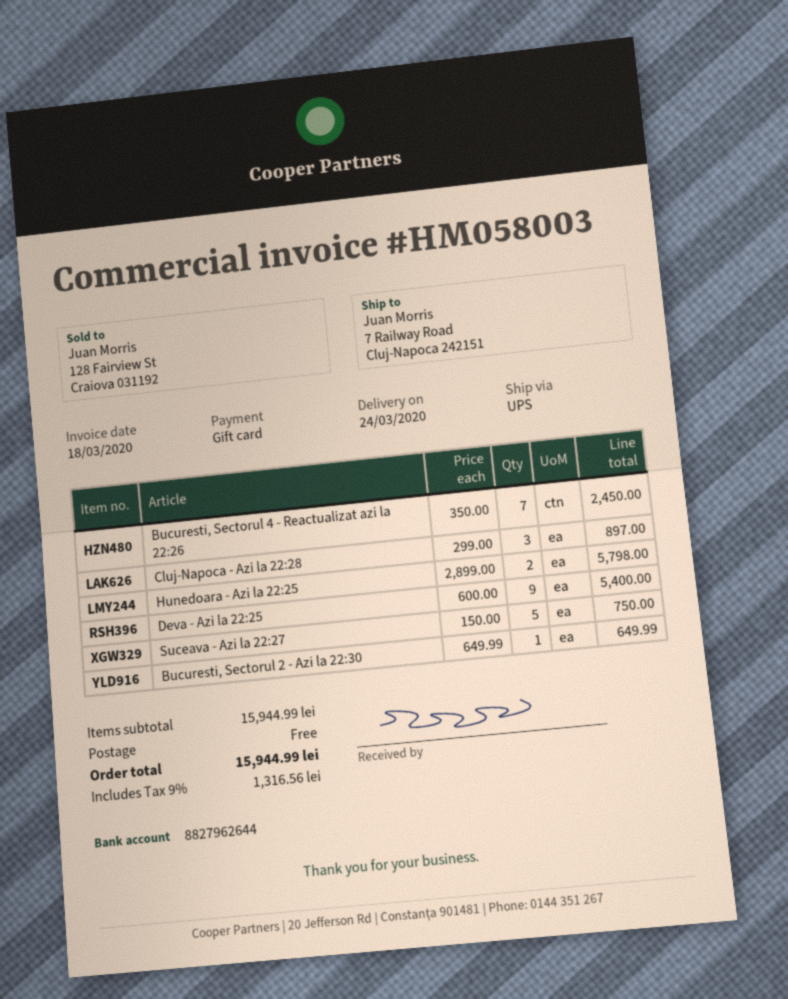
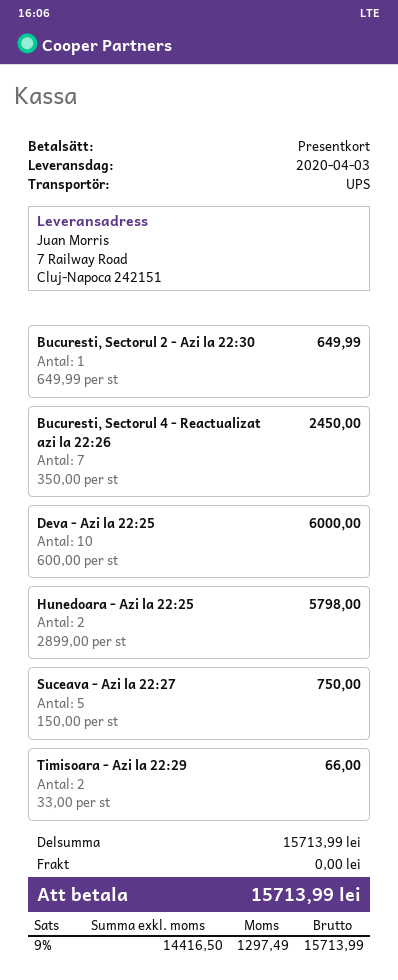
delivery date: 2020-03-24 -> 2020-04-03
Cluj-Napoca - Azi la 22:28: 3 x 299.00 = 897.00 -> none
Deva - Azi la 22:25: 9 x 600.00 = 5400.00 -> 10 x 600.00 = 6000.00
Timisoara - Azi la 22:29: none -> 2 x 33.00 = 66.00
subtotal: 15944.99 -> 15713.99
tax: 9% = 1316.56 -> 9% = 1297.49
total: 15944.99 -> 15713.99

